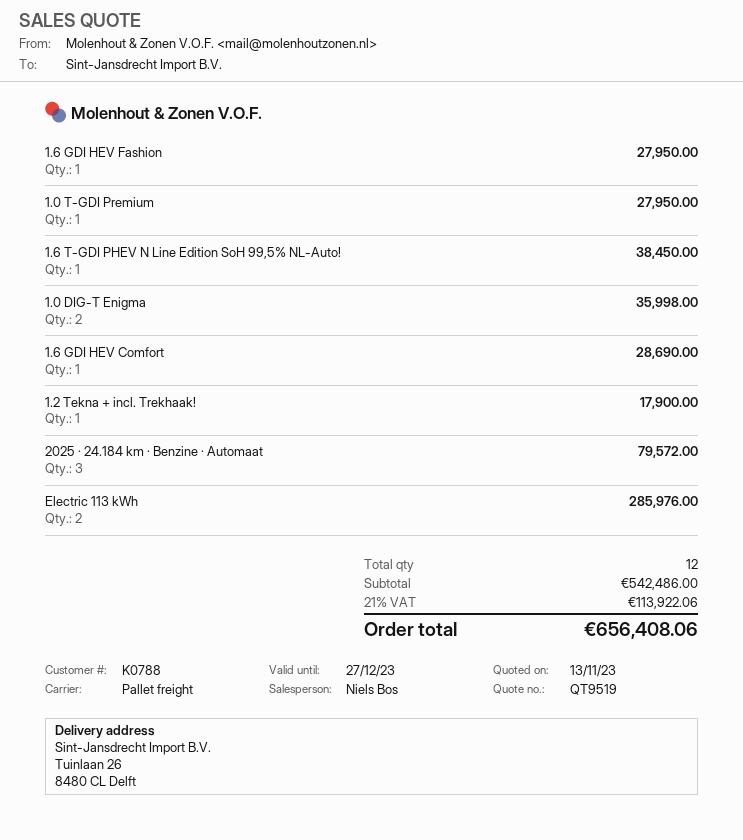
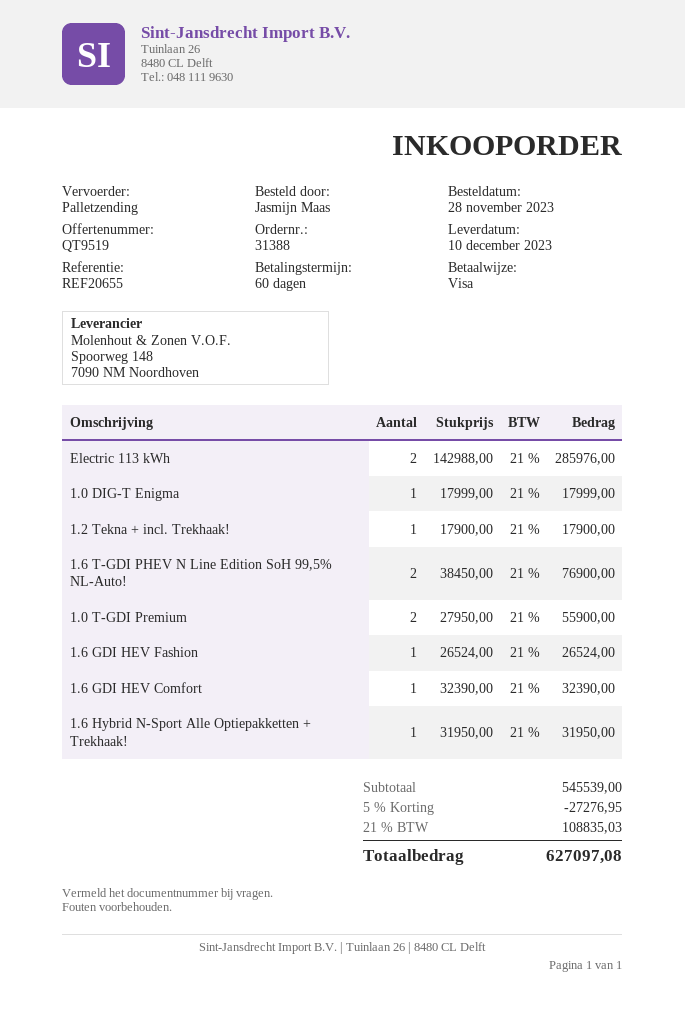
1.6 GDI HEV Fashion: 1 for 27950.00 -> 1 for 26524.00
1.0 T-GDI Premium: 1 for 27950.00 -> 2 for 55900.00
1.6 T-GDI PHEV N Line Edition SoH 99,5% NL-Auto!: 1 for 38450.00 -> 2 for 76900.00
1.0 DIG-T Enigma: 2 for 35998.00 -> 1 for 17999.00
1.6 GDI HEV Comfort: 1 for 28690.00 -> 1 for 32390.00
2025 · 24.184 km · Benzine · Automaat: 3 for 79572.00 -> none
1.6 Hybrid N-Sport Alle Optiepakketten + Trekhaak!: none -> 1 for 31950.00
subtotal: 542486.00 -> 545539.00
discount: none -> 5% = 27276.95
tax: 21% = 113922.06 -> 21% = 108835.03
total: 656408.06 -> 627097.08

